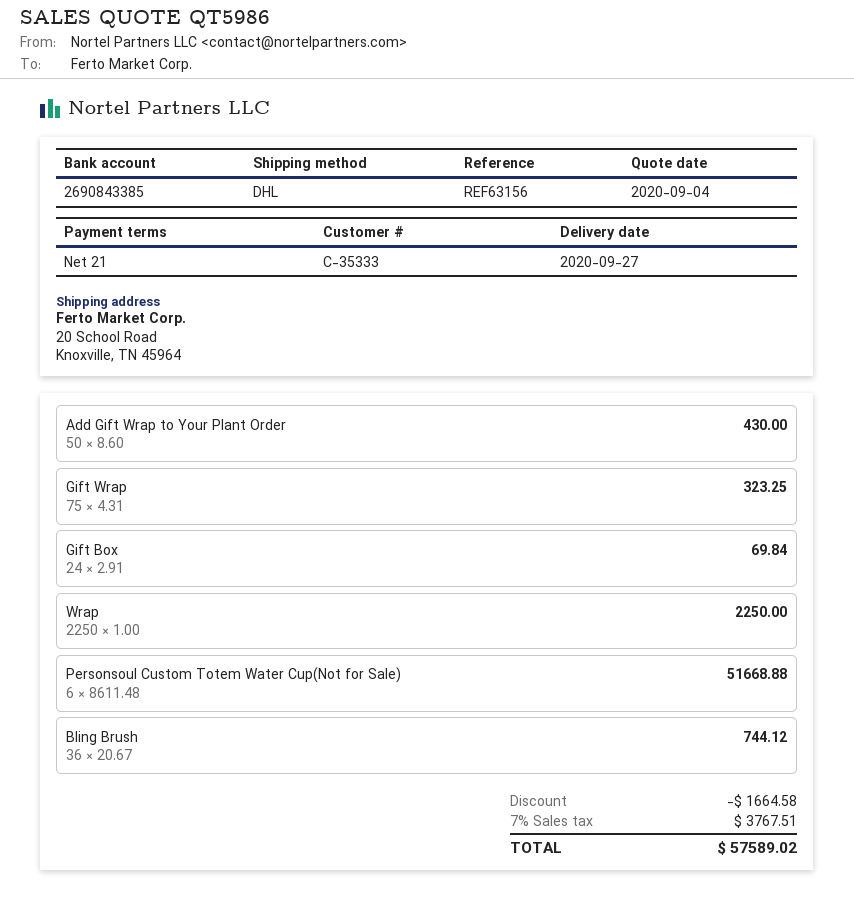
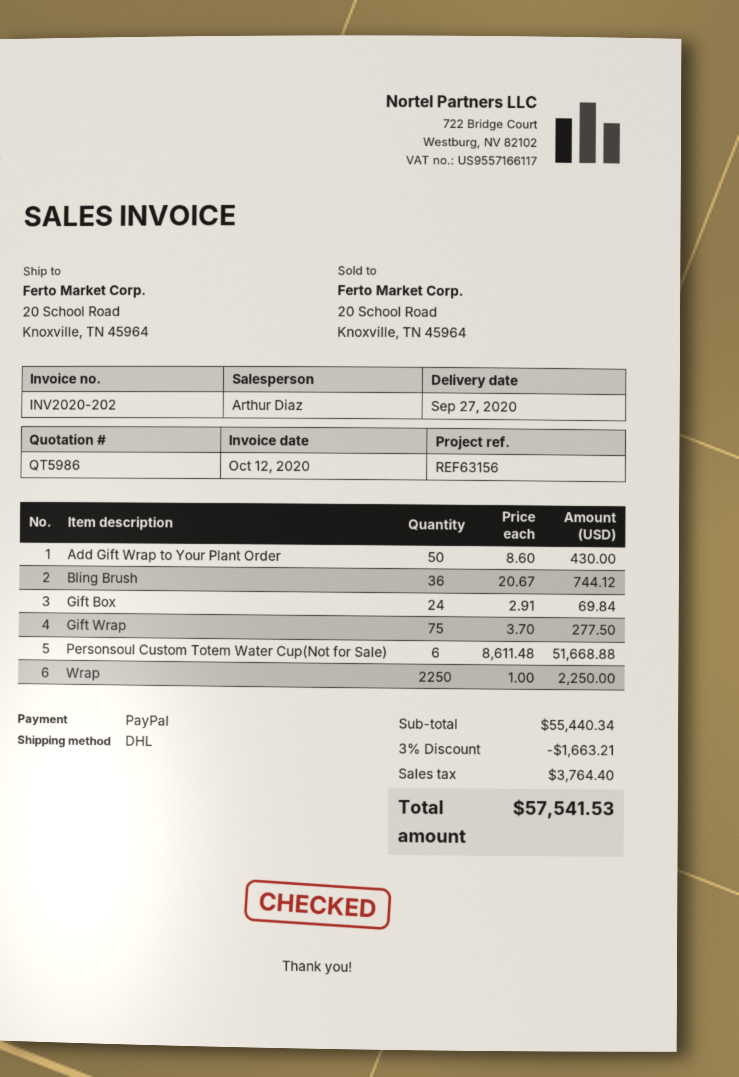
Gift Wrap: 75 x 4.31 = 323.25 -> 75 x 3.70 = 277.50
discount: 1664.58 -> 1663.21
tax: 3767.51 -> 3764.40
total: 57589.02 -> 57541.53

